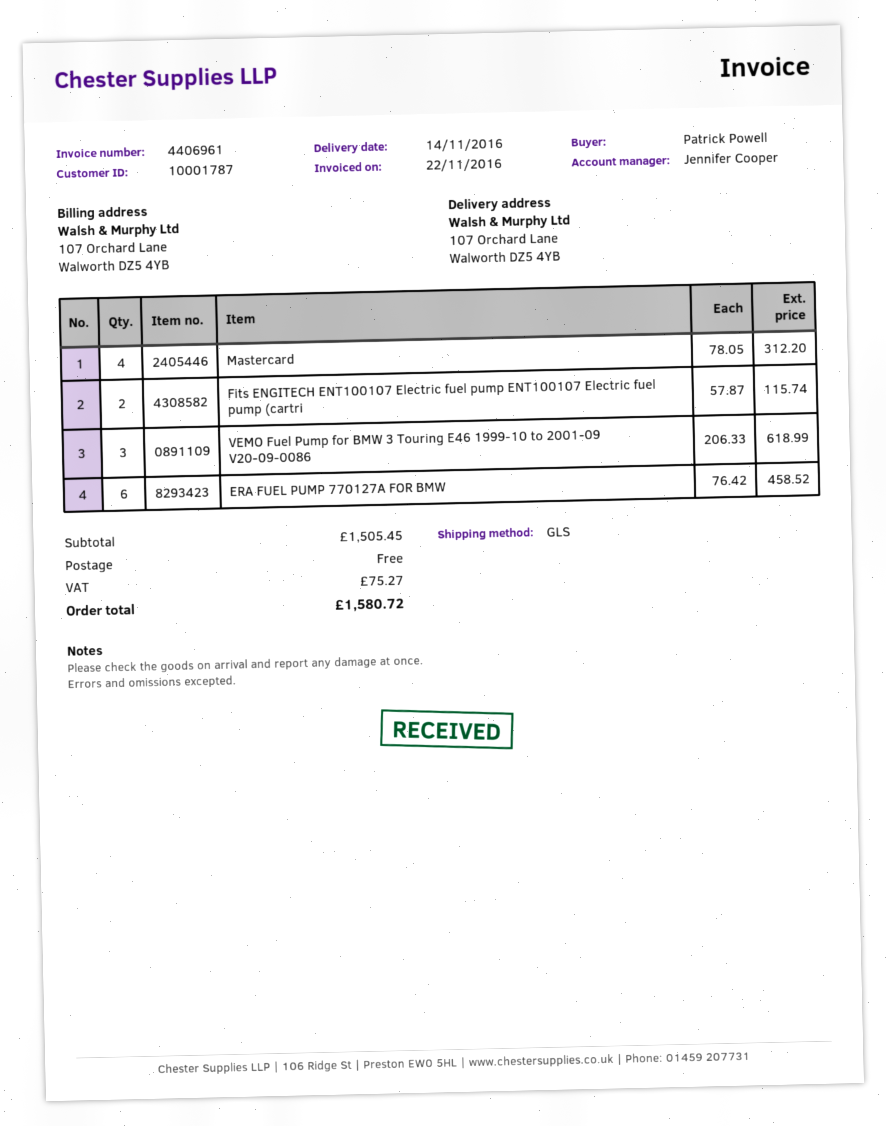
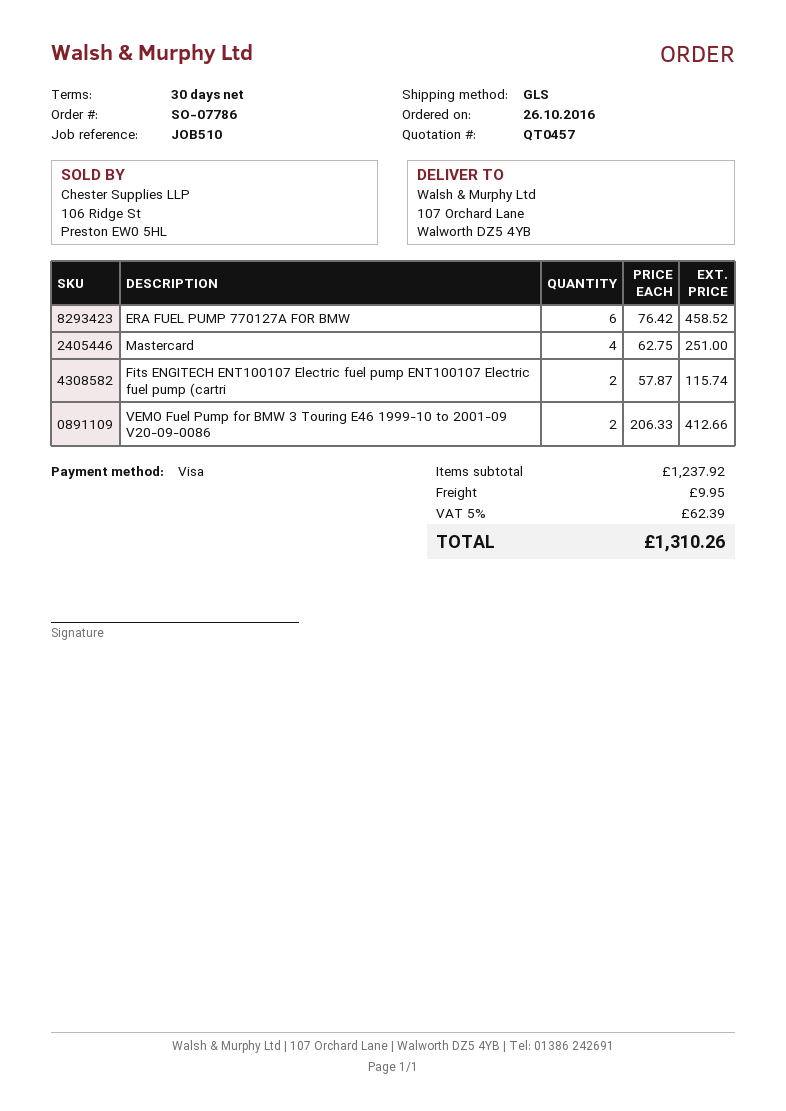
Mastercard: 4 x 78.05 = 312.20 -> 4 x 62.75 = 251.00
VEMO Fuel Pump for BMW 3 Touring E46 1999-10 to 2001-09 V20-09-0086: 3 x 206.33 = 618.99 -> 2 x 206.33 = 412.66
subtotal: 1505.45 -> 1237.92
shipping: 0.00 -> 9.95
tax: 75.27 -> 62.39
total: 1580.72 -> 1310.26

